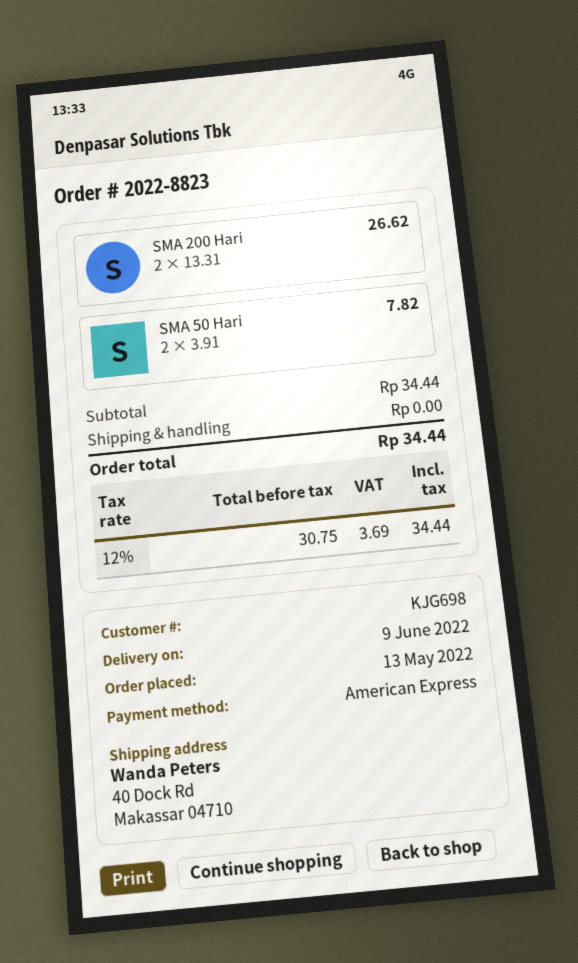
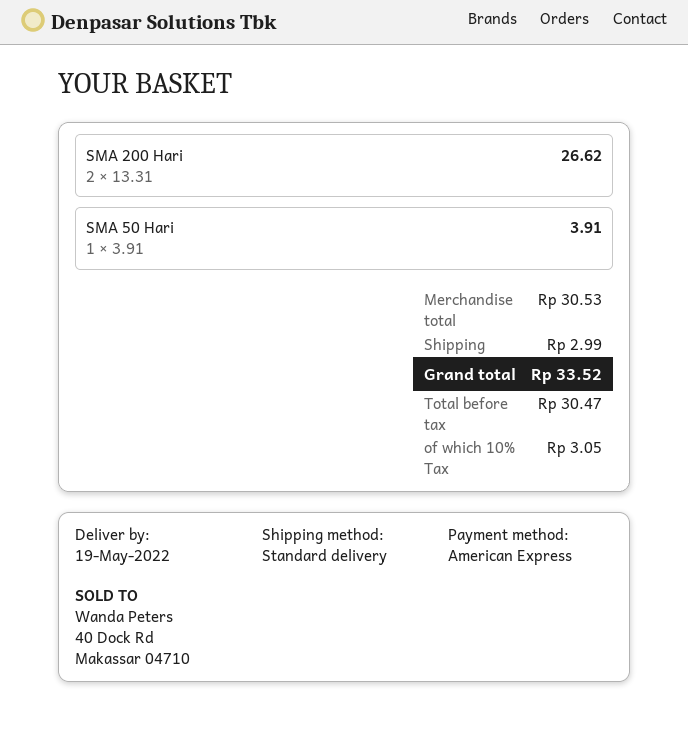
delivery date: 2022-06-09 -> 2022-05-19
SMA 50 Hari: 2 x 3.91 = 7.82 -> 1 x 3.91 = 3.91
subtotal: 34.44 -> 30.53
shipping: 0.00 -> 2.99
net: 30.75 -> 30.47
tax: 12% = 3.69 -> 10% = 3.05
total: 34.44 -> 33.52

